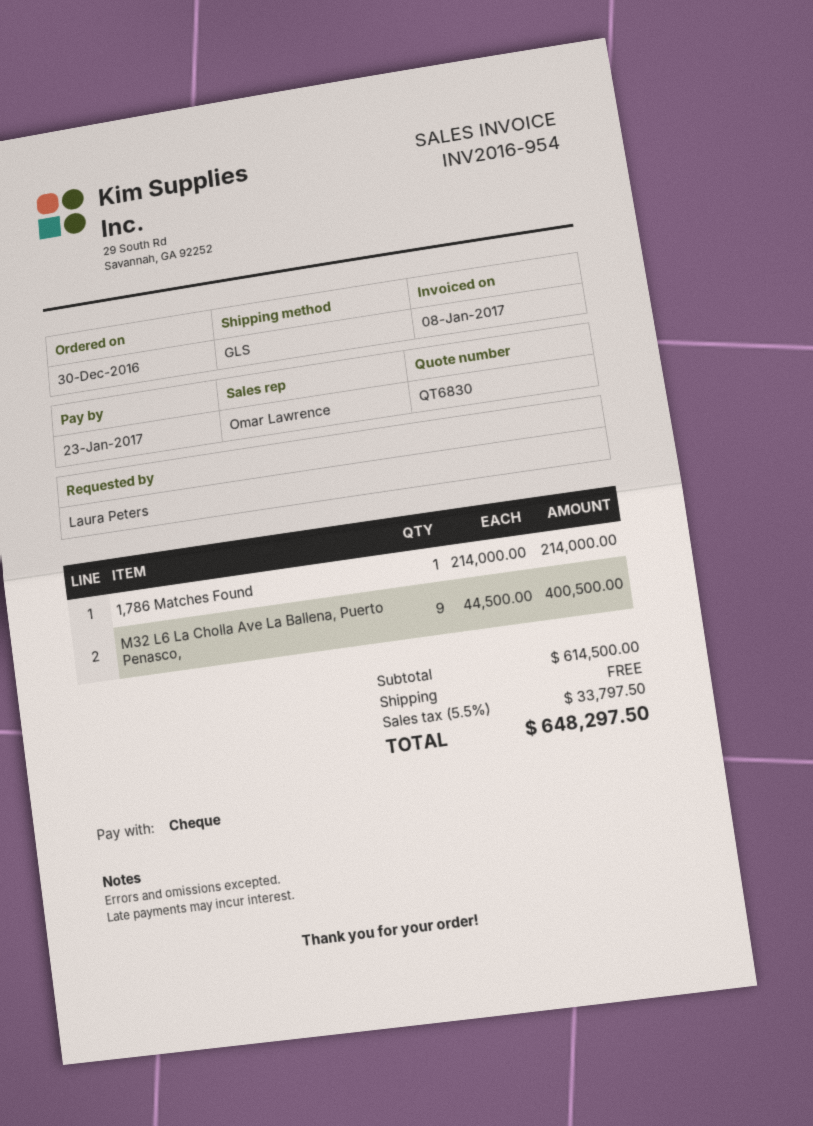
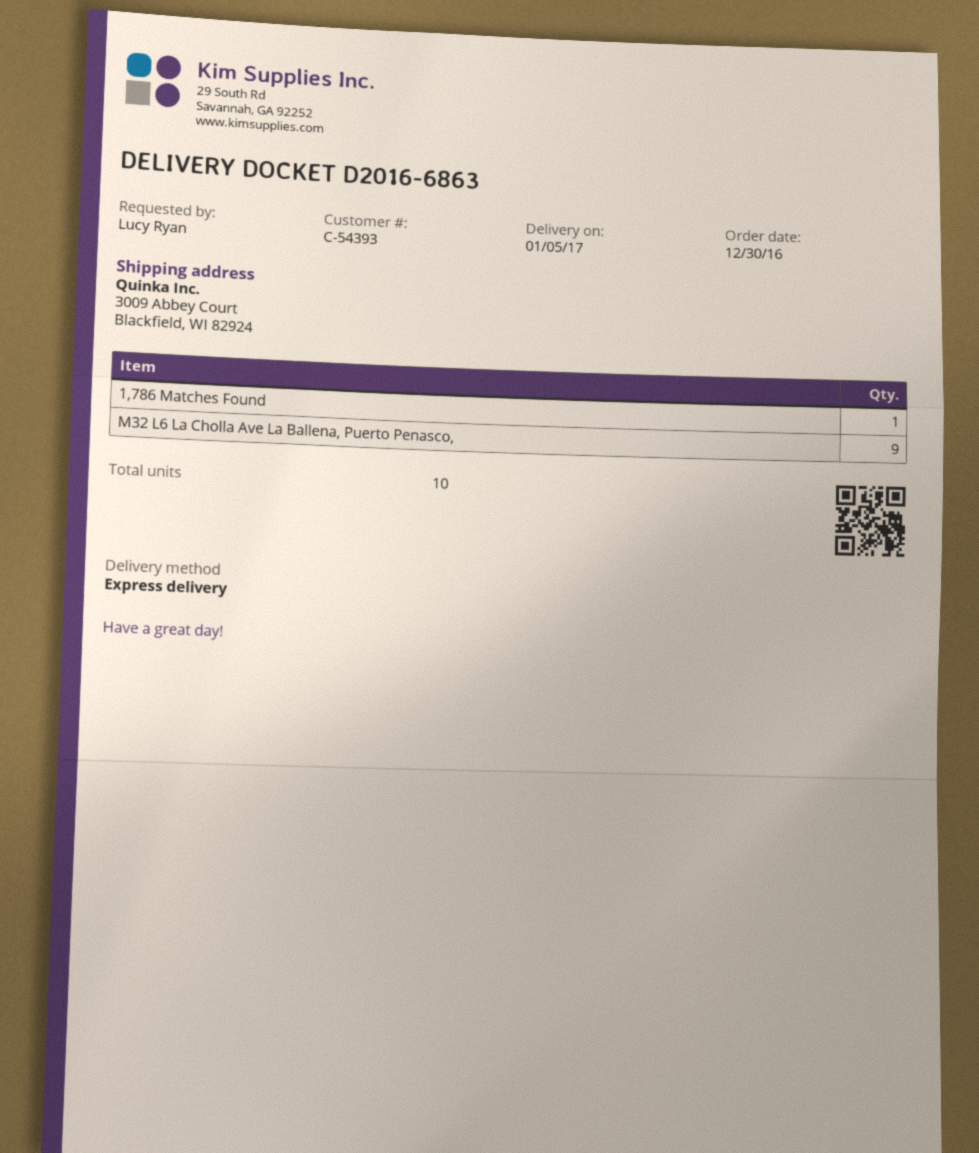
ordered by: Laura Peters -> Lucy Ryan
shipping method: GLS -> express

